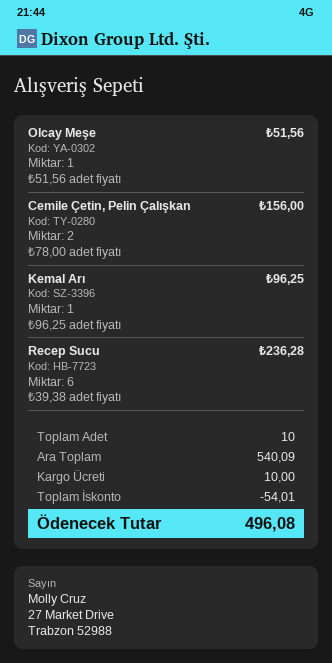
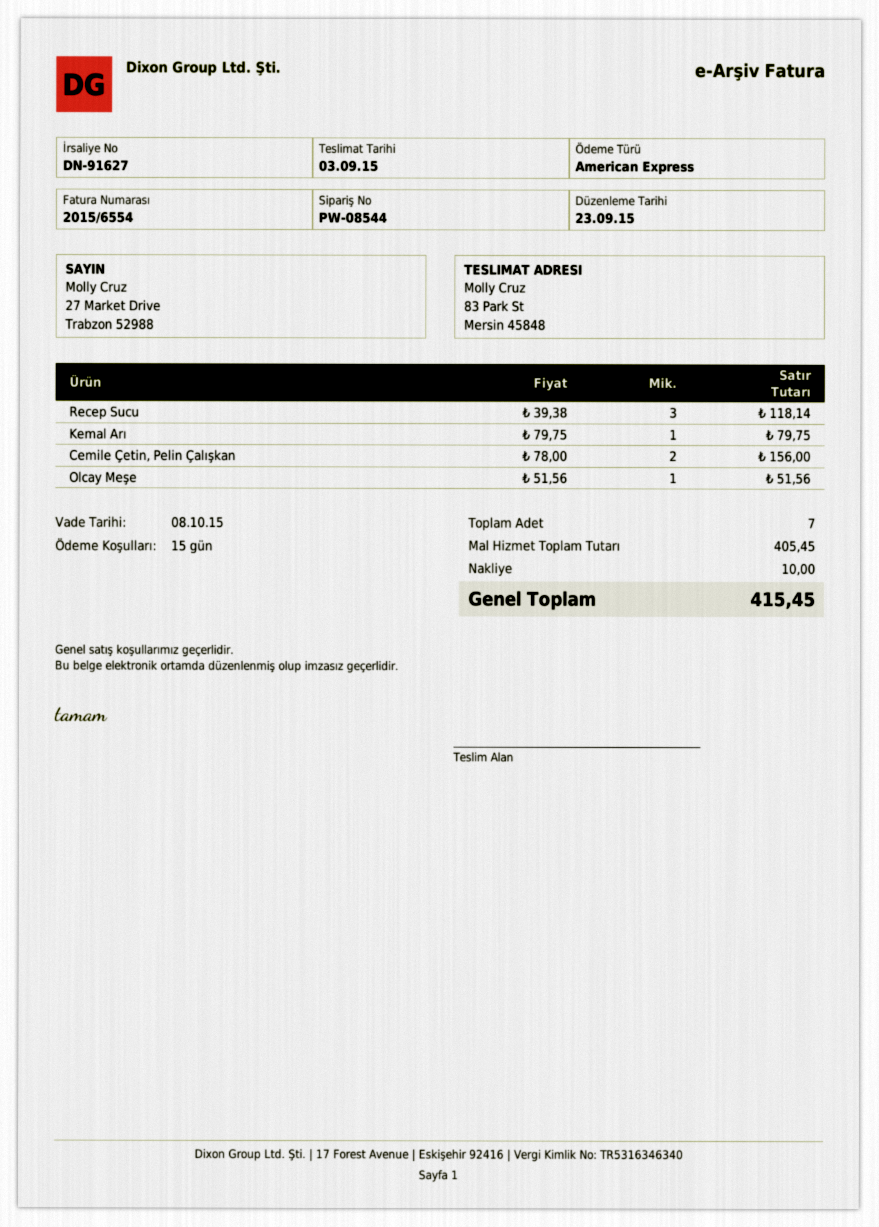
Kemal Arı: 1 x 96.25 = 96.25 -> 1 x 79.75 = 79.75
Recep Sucu: 6 x 39.38 = 236.28 -> 3 x 39.38 = 118.14
total quantity: 10 -> 7
subtotal: 540.09 -> 405.45
discount: 54.01 -> none
total: 496.08 -> 415.45

